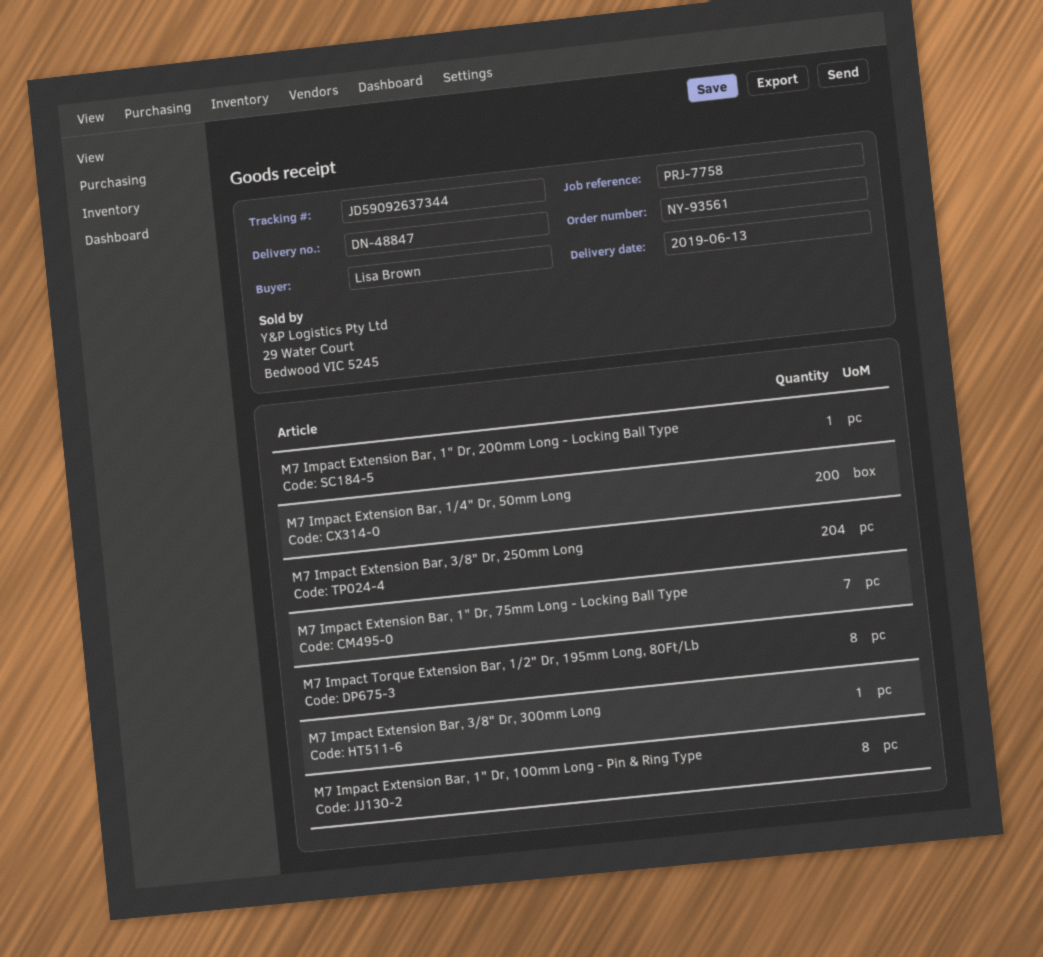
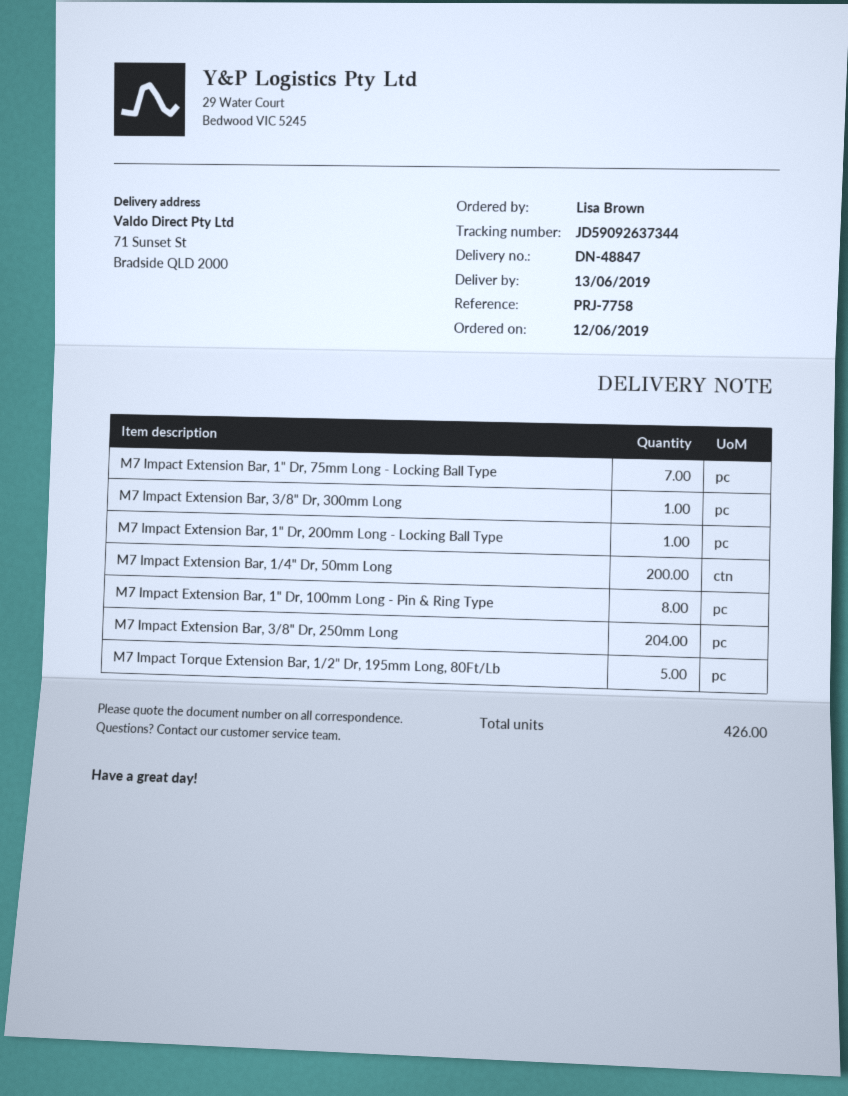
M7 Impact Torque Extension Bar, 1/2" Dr, 195mm Long, 80Ft/Lb: 8 -> 5

